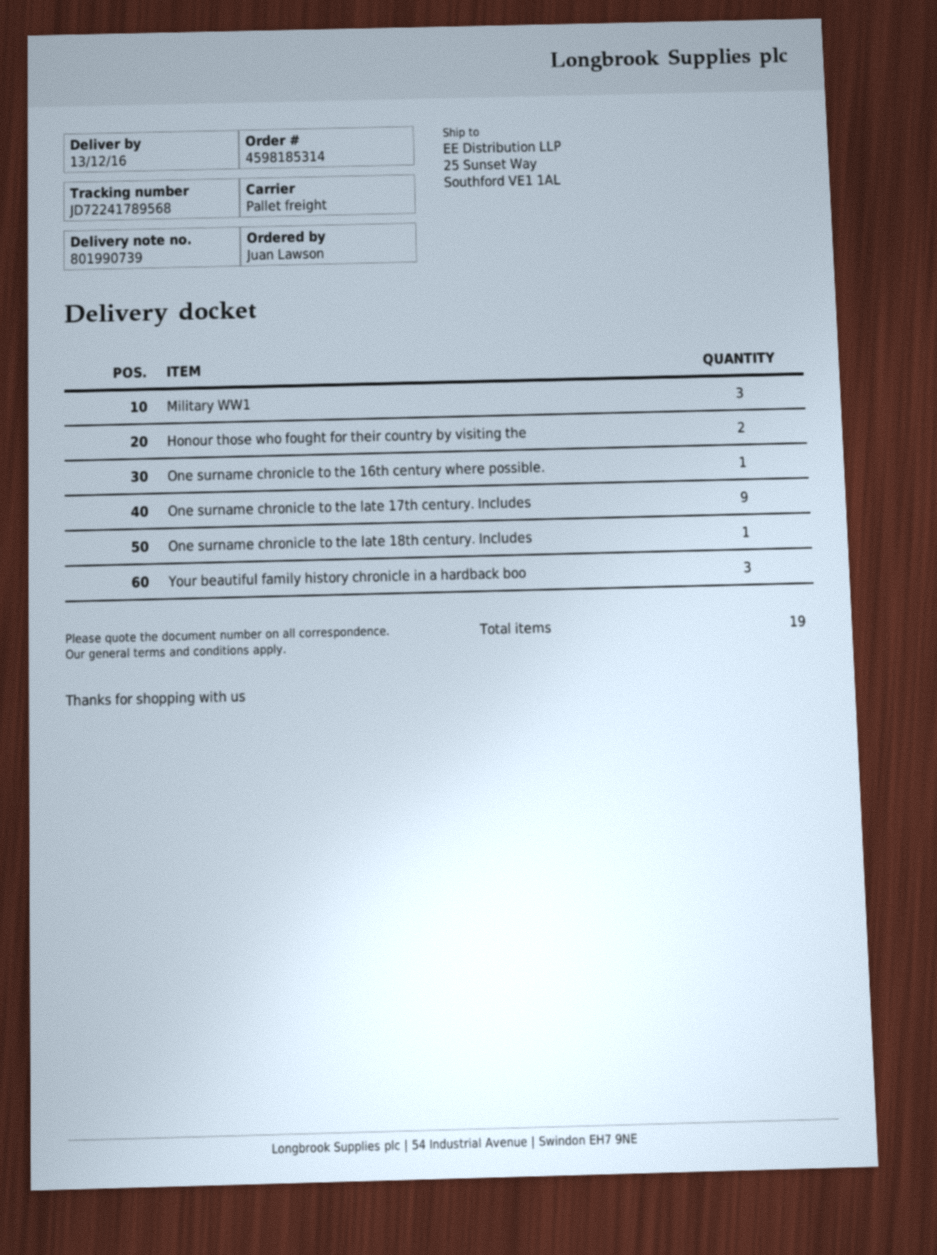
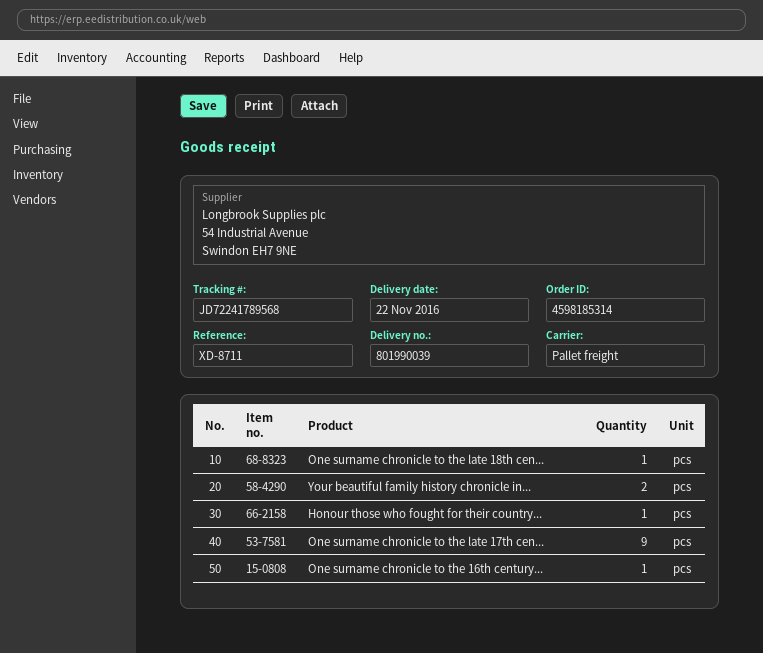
delivery note number: 801990739 -> 801990039
delivery date: 2016-12-13 -> 2016-11-22
Military WW1: 3 -> none
Honour those who fought for their country by visiting the: 2 -> 1
Your beautiful family history chronicle in a hardback boo: 3 -> 2

